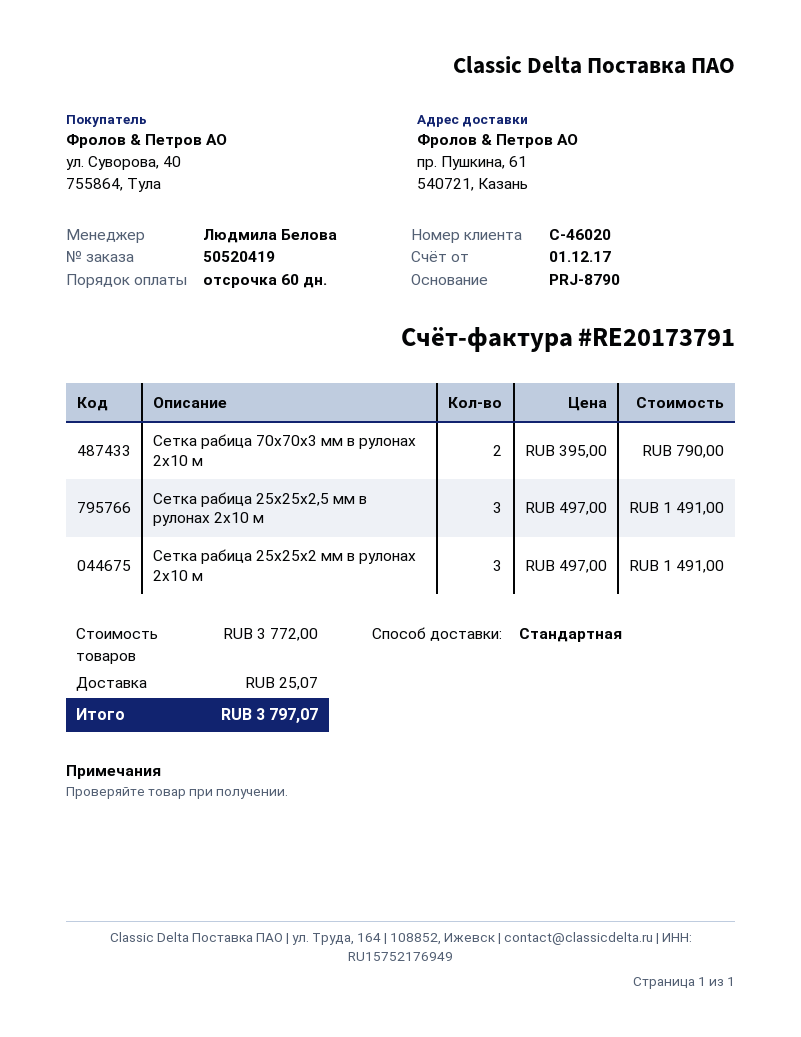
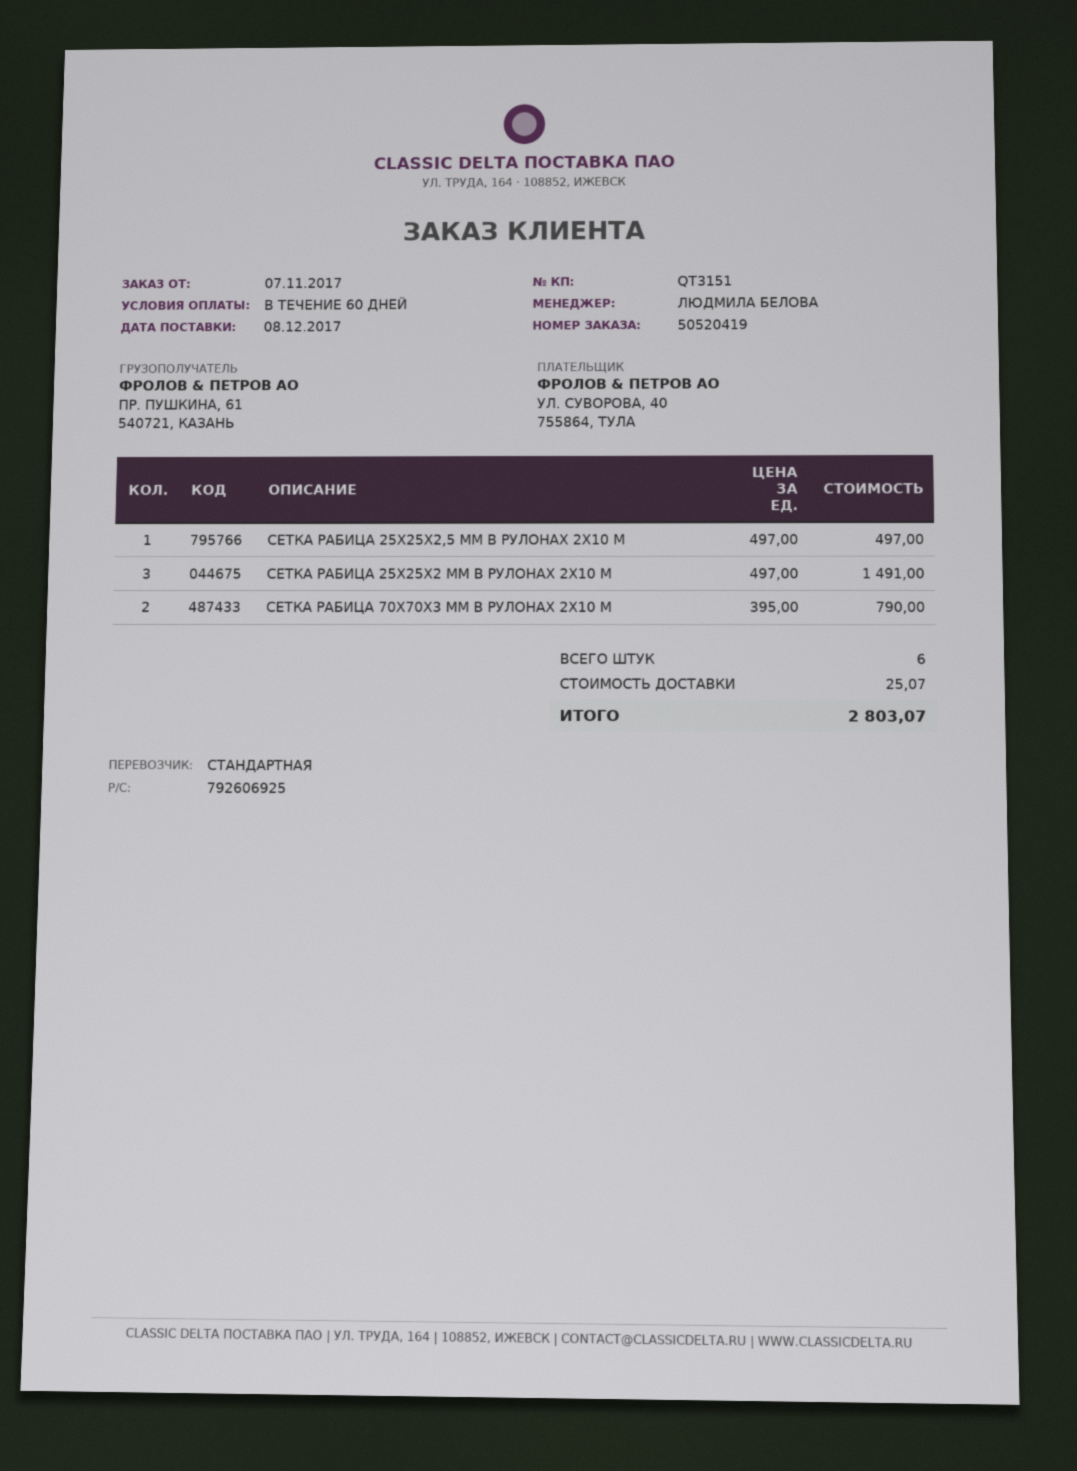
Сетка рабица 25х25х2,5 мм в рулонах 2х10 м: 3 x 497.00 = 1491.00 -> 1 x 497.00 = 497.00
total: 3797.07 -> 2803.07

